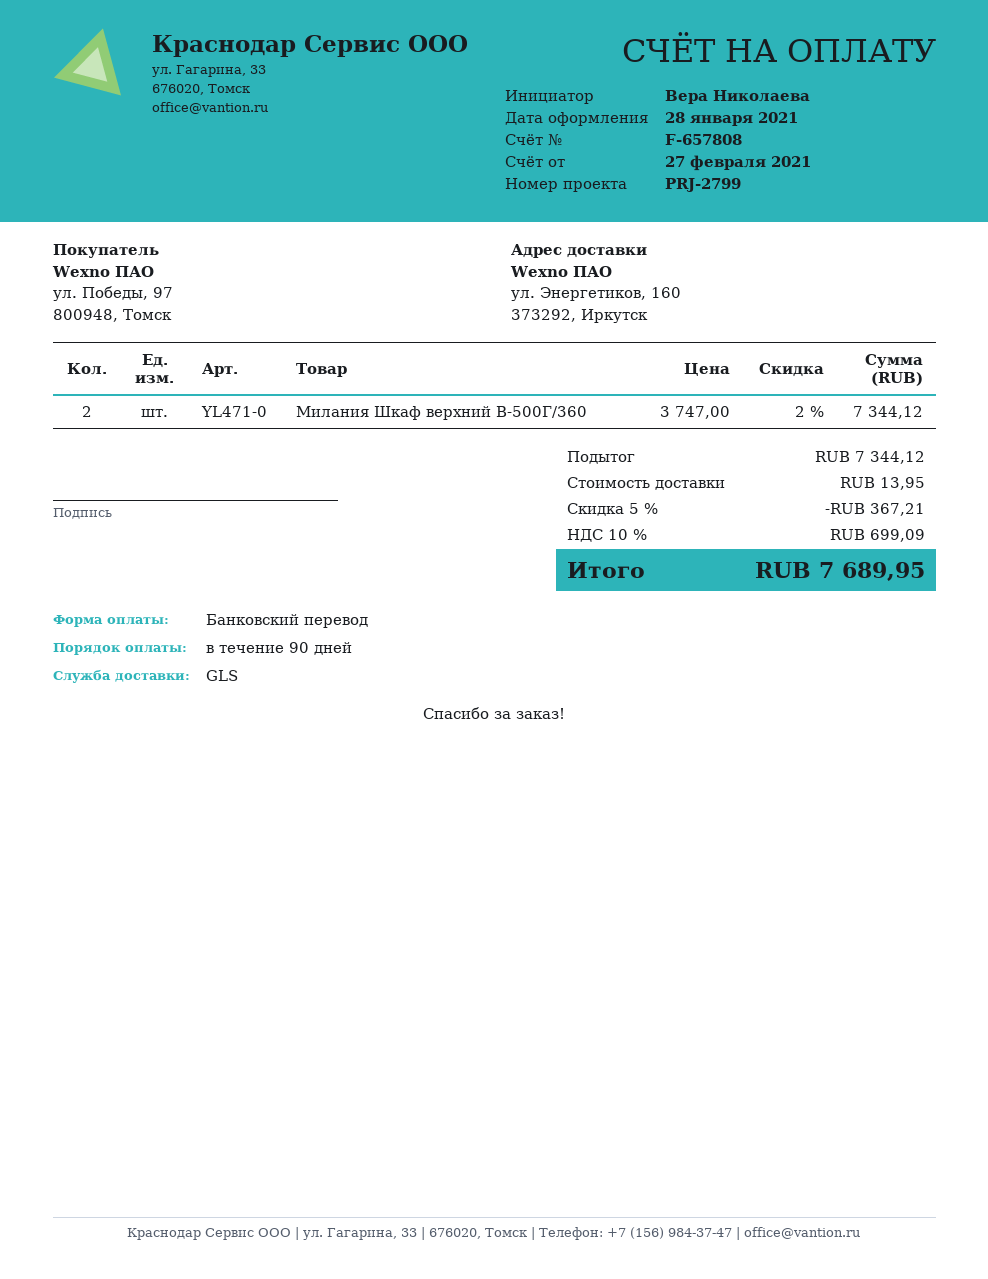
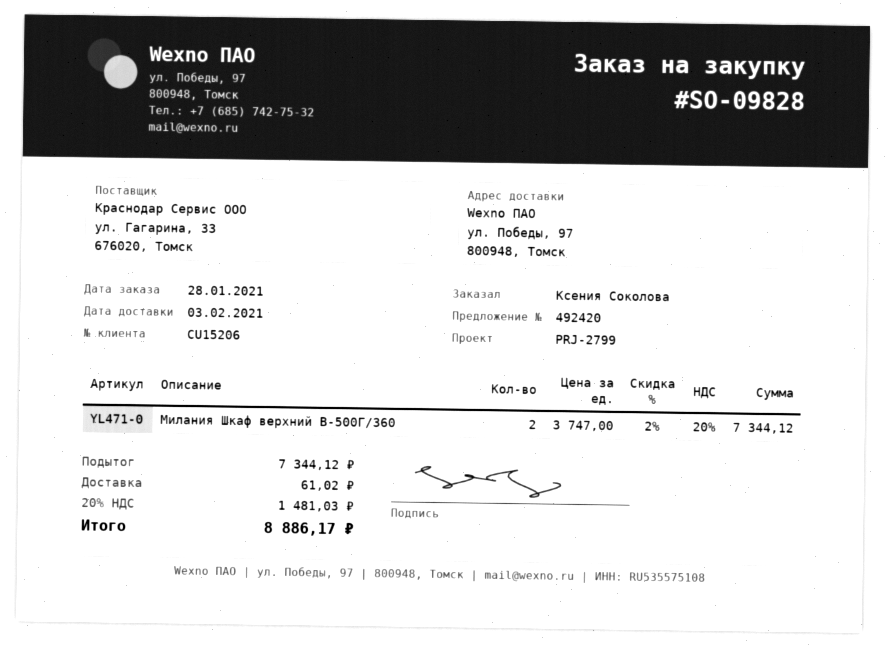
ordered by: Вера Николаева -> Ксения Соколова
ship to: ул. Энергетиков, 160, 373292, Иркутск -> ул. Победы, 97, 800948, Томск
discount: 5% = 367.21 -> none
shipping: 13.95 -> 61.02
tax: 10% = 699.09 -> 20% = 1481.03
total: 7689.95 -> 8886.17

